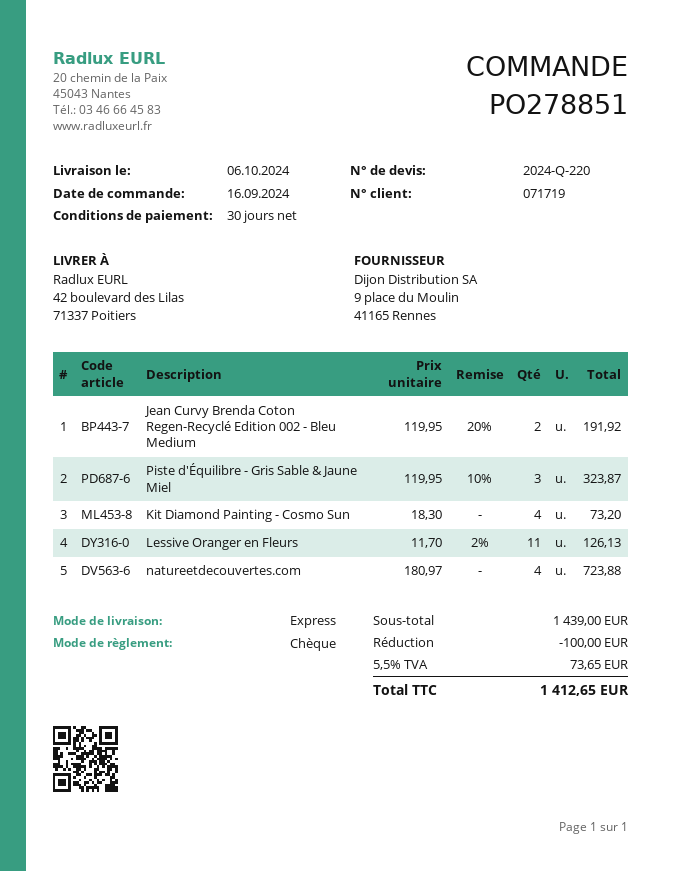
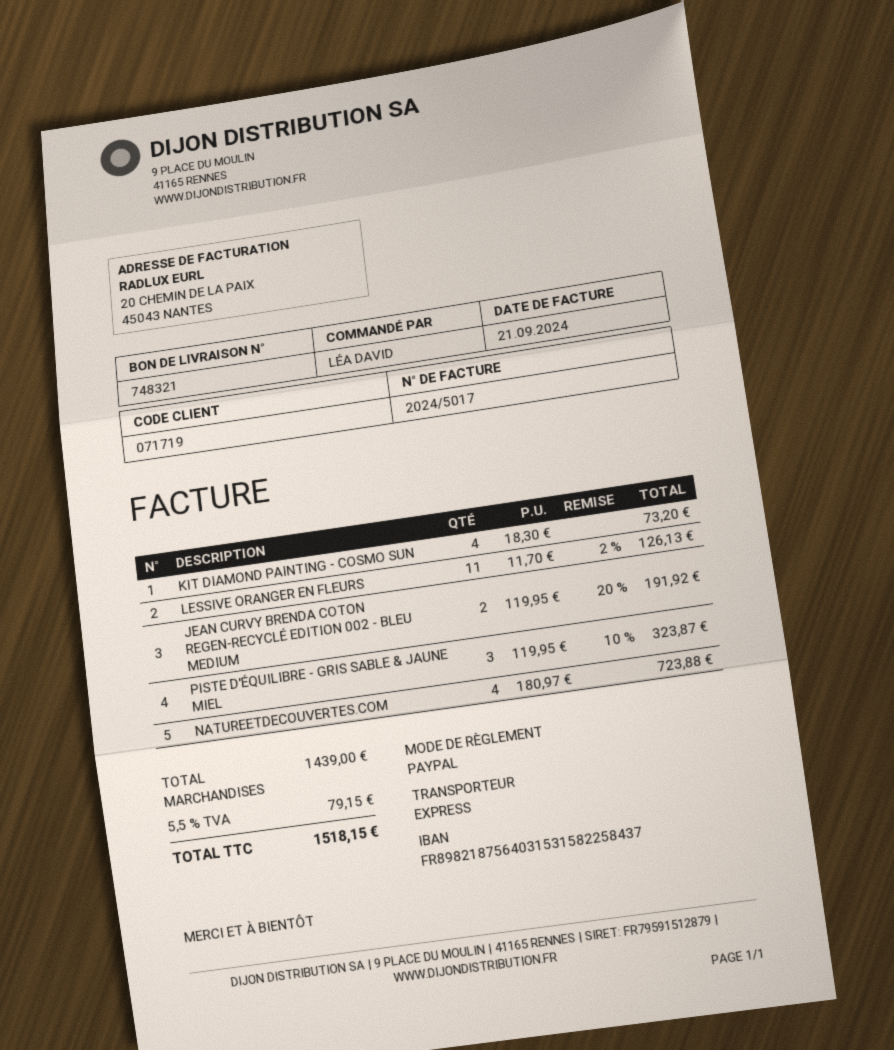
payment method: cheque -> PayPal
discount: 100.00 -> none
tax: 5.5% = 73.65 -> 5.5% = 79.15
total: 1412.65 -> 1518.15

